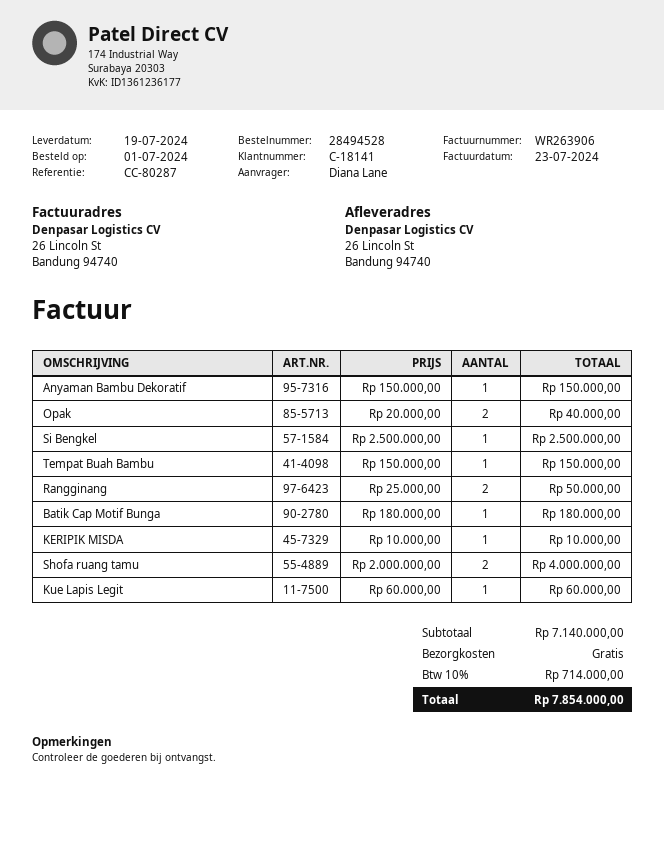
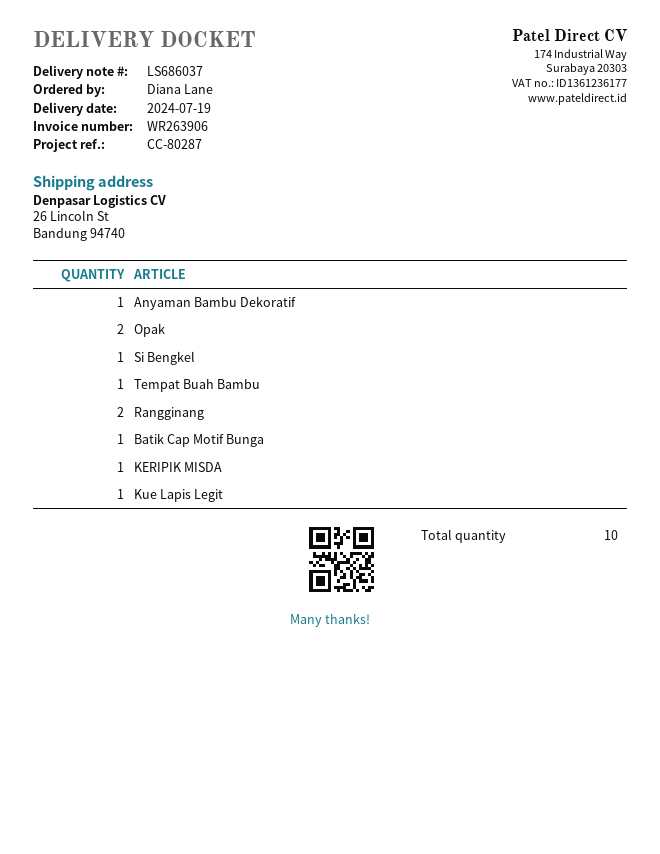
Shofa ruang tamu: 2 -> none

